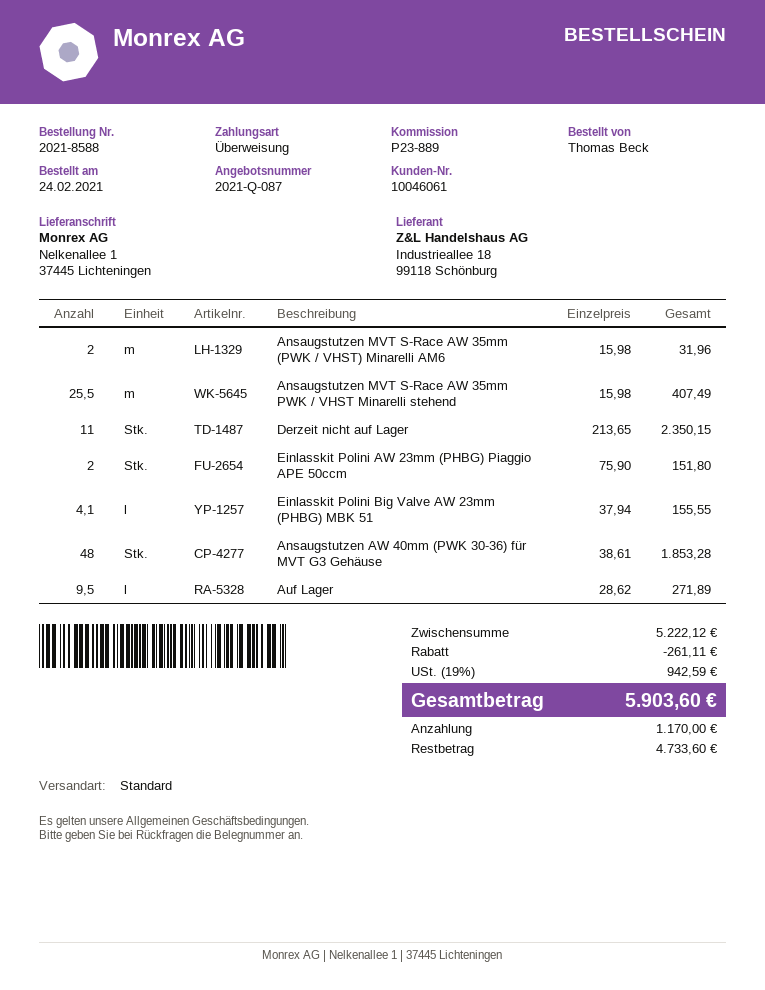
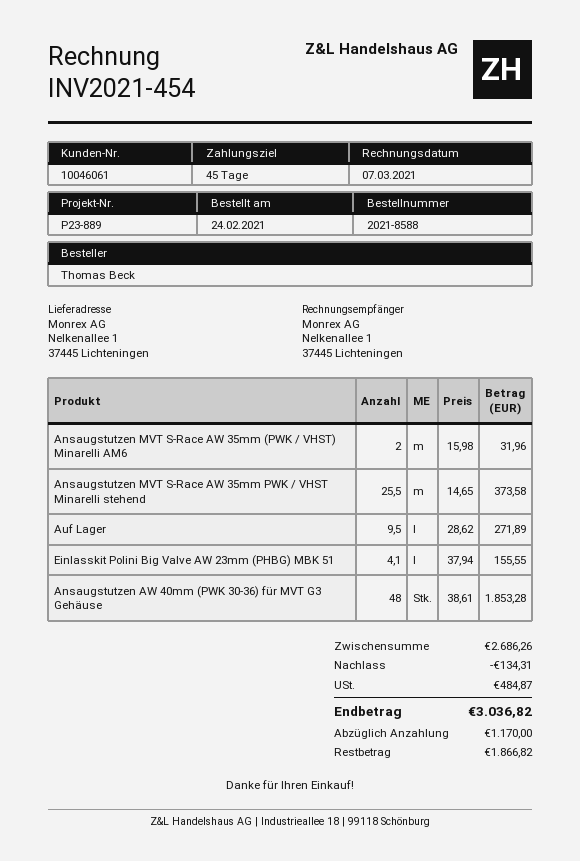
Ansaugstutzen MVT S-Race AW 35mm PWK / VHST Minarelli stehend: 25.5 x 15.98 = 407.49 -> 25.5 x 14.65 = 373.58
Derzeit nicht auf Lager: 11 x 213.65 = 2350.15 -> none
Einlasskit Polini AW 23mm (PHBG) Piaggio APE 50ccm: 2 x 75.90 = 151.80 -> none
subtotal: 5222.12 -> 2686.26
discount: 261.11 -> 134.31
tax: 942.59 -> 484.87
total: 5903.60 -> 3036.82
balance: 4733.60 -> 1866.82

